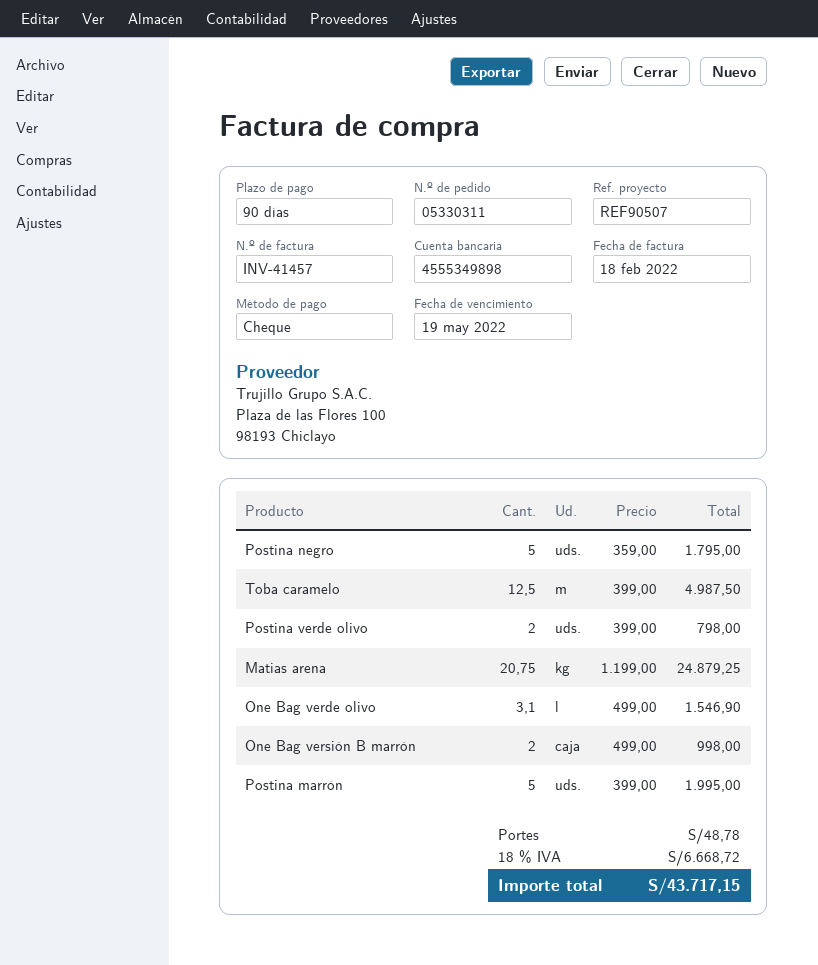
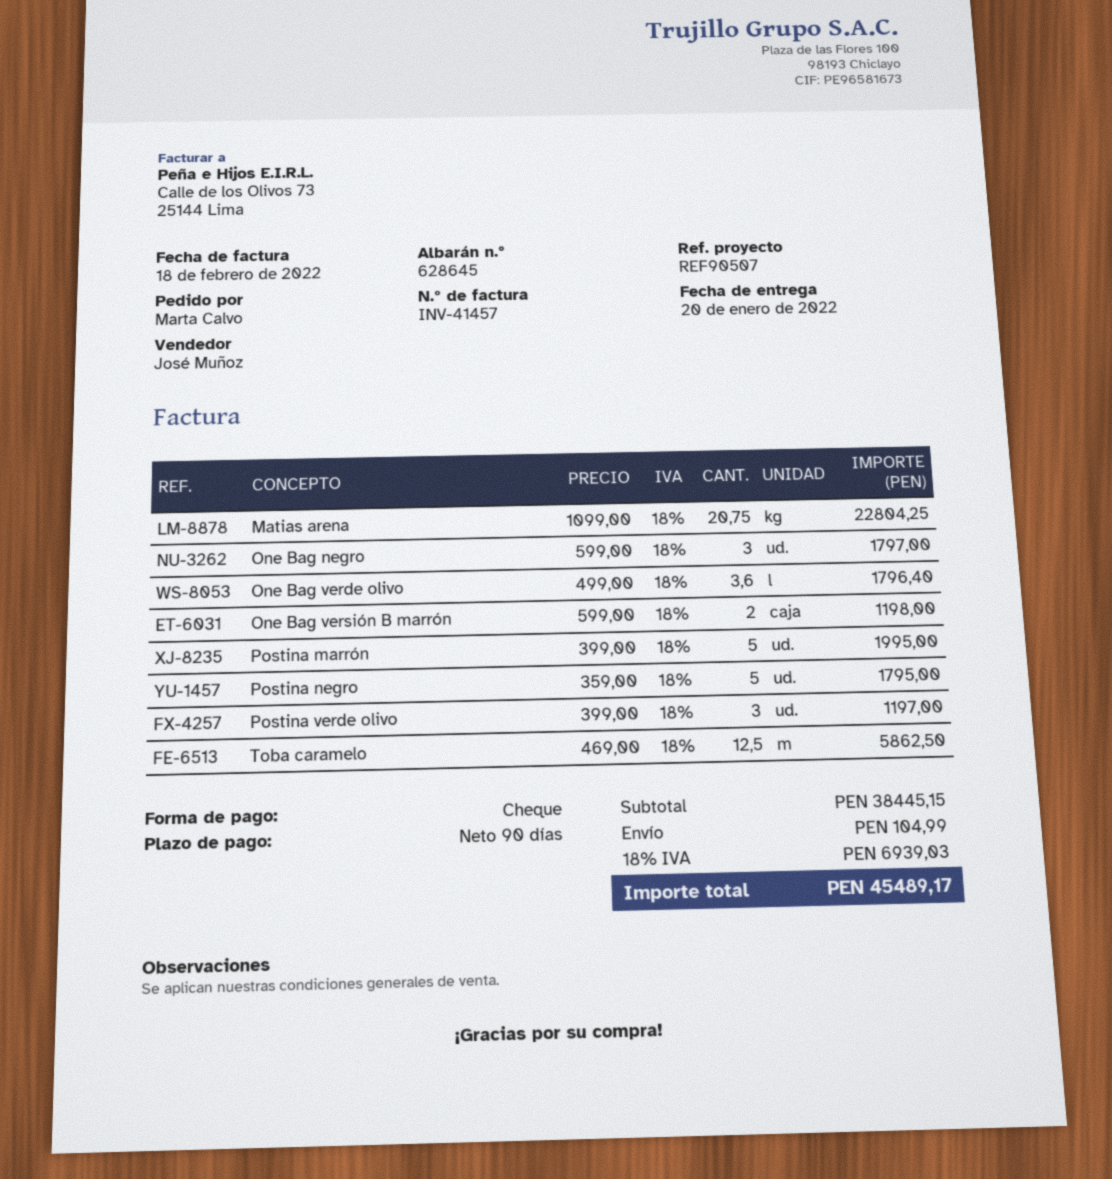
Toba caramelo: 12.5 x 399.00 = 4987.50 -> 12.5 x 469.00 = 5862.50
Postina verde olivo: 2 x 399.00 = 798.00 -> 3 x 399.00 = 1197.00
Matias arena: 20.75 x 1199.00 = 24879.25 -> 20.75 x 1099.00 = 22804.25
One Bag verde olivo: 3.1 x 499.00 = 1546.90 -> 3.6 x 499.00 = 1796.40
One Bag versión B marrón: 2 x 499.00 = 998.00 -> 2 x 599.00 = 1198.00
One Bag negro: none -> 3 x 599.00 = 1797.00
shipping: 48.78 -> 104.99
tax: 18% = 6668.72 -> 18% = 6939.03
total: 43717.15 -> 45489.17

